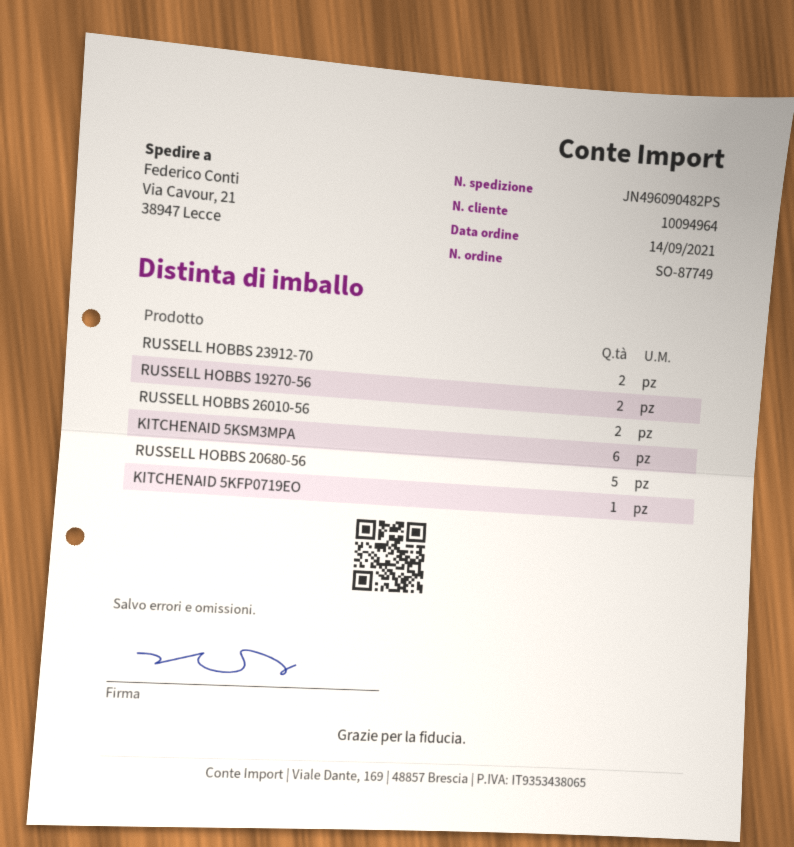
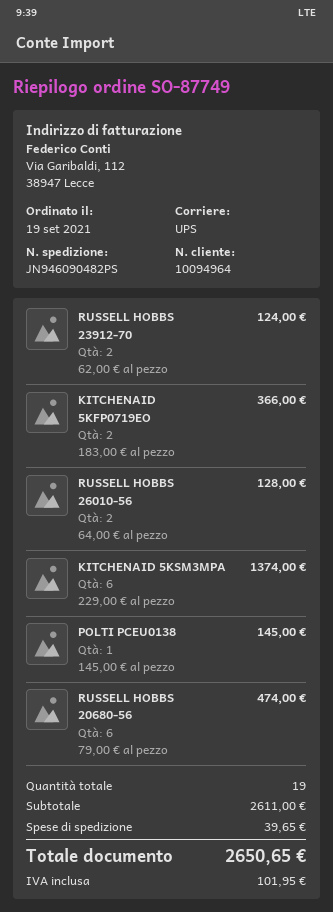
order date: 2021-09-14 -> 2021-09-19
tracking number: JN496090482PS -> JN946090482PS
RUSSELL HOBBS 19270-56: 2 -> none
RUSSELL HOBBS 20680-56: 5 -> 6
KITCHENAID 5KFP0719EO: 1 -> 2
POLTI PCEU0138: none -> 1

